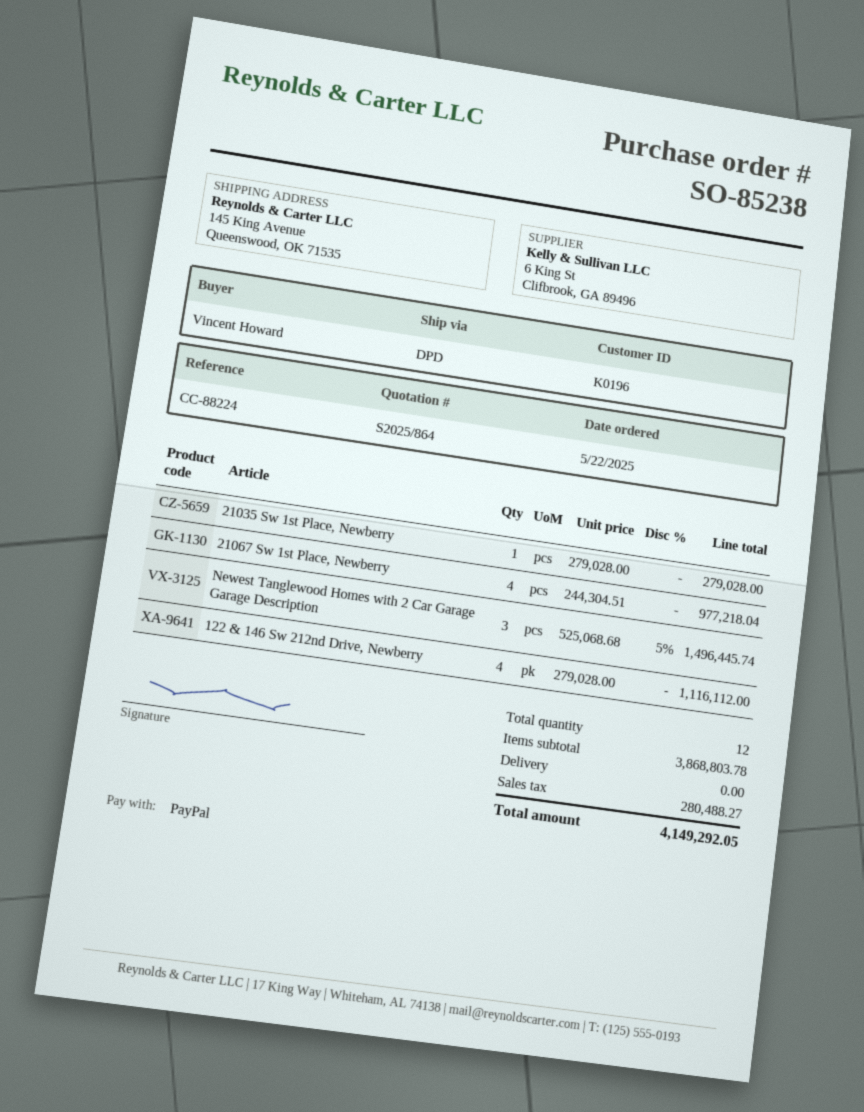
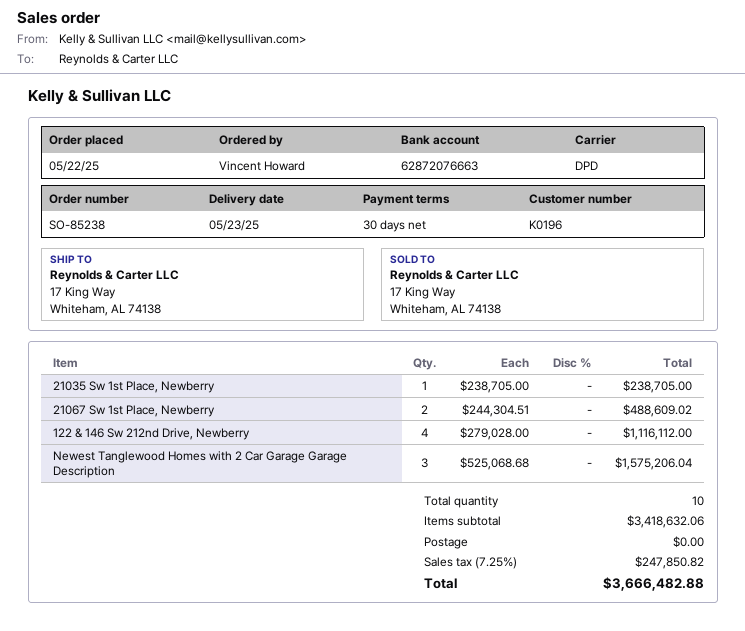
ship to: 145 King Avenue, Queenswood, OK 71535 -> 17 King Way, Whiteham, AL 74138
21035 Sw 1st Place, Newberry: 1 x 279028.00 = 279028.00 -> 1 x 238705.00 = 238705.00
21067 Sw 1st Place, Newberry: 4 x 244304.51 = 977218.04 -> 2 x 244304.51 = 488609.02
Newest Tanglewood Homes with 2 Car Garage Garage Description: 3 x 525068.68 - 5% = 1496445.74 -> 3 x 525068.68 = 1575206.04
total quantity: 12 -> 10
subtotal: 3868803.78 -> 3418632.06
tax: 280488.27 -> 247850.82
total: 4149292.05 -> 3666482.88

